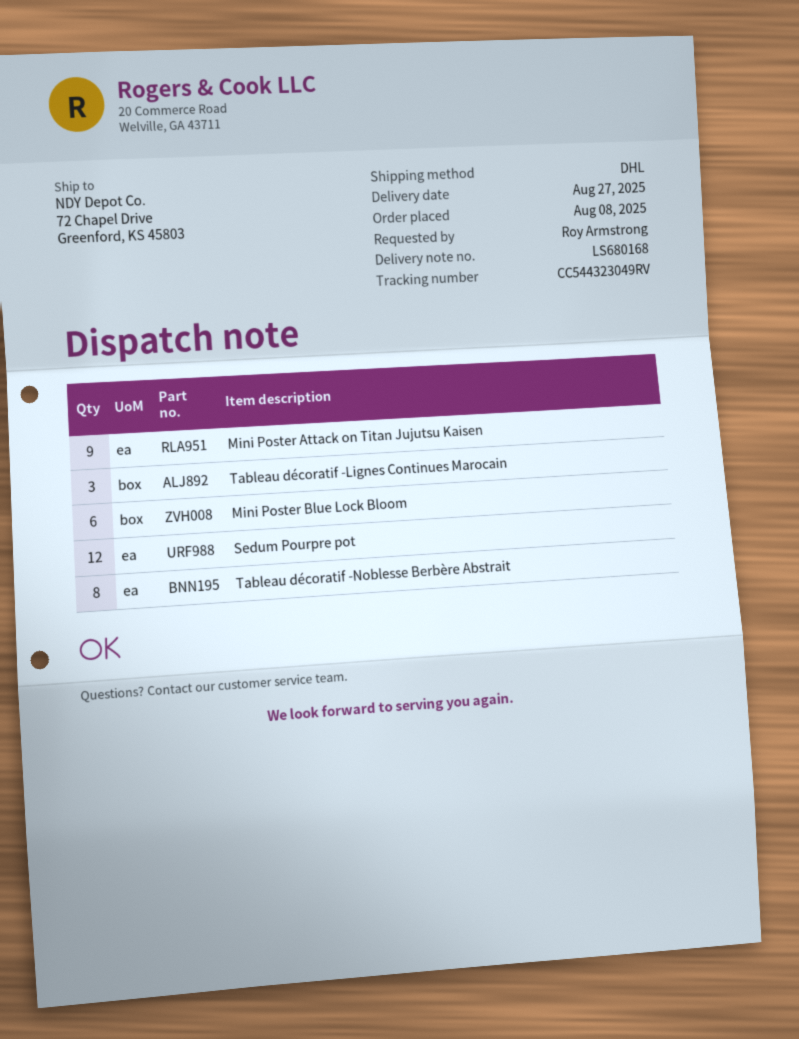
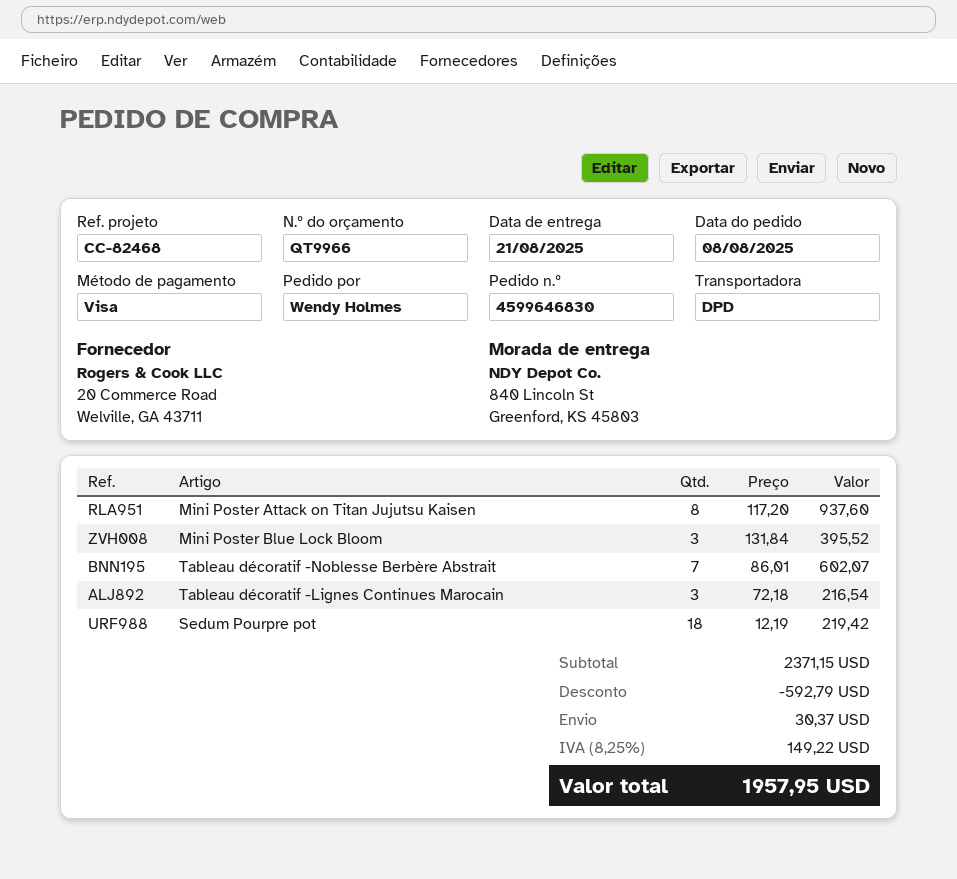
delivery date: 2025-08-27 -> 2025-08-21
ordered by: Roy Armstrong -> Wendy Holmes
shipping method: DHL -> DPD
ship to: 72 Chapel Drive, Greenford, KS 45803 -> 840 Lincoln St, Greenford, KS 45803
Mini Poster Attack on Titan Jujutsu Kaisen: 9 -> 8
Mini Poster Blue Lock Bloom: 6 -> 3
Sedum Pourpre pot: 12 -> 18
Tableau décoratif -Noblesse Berbère Abstrait: 8 -> 7

